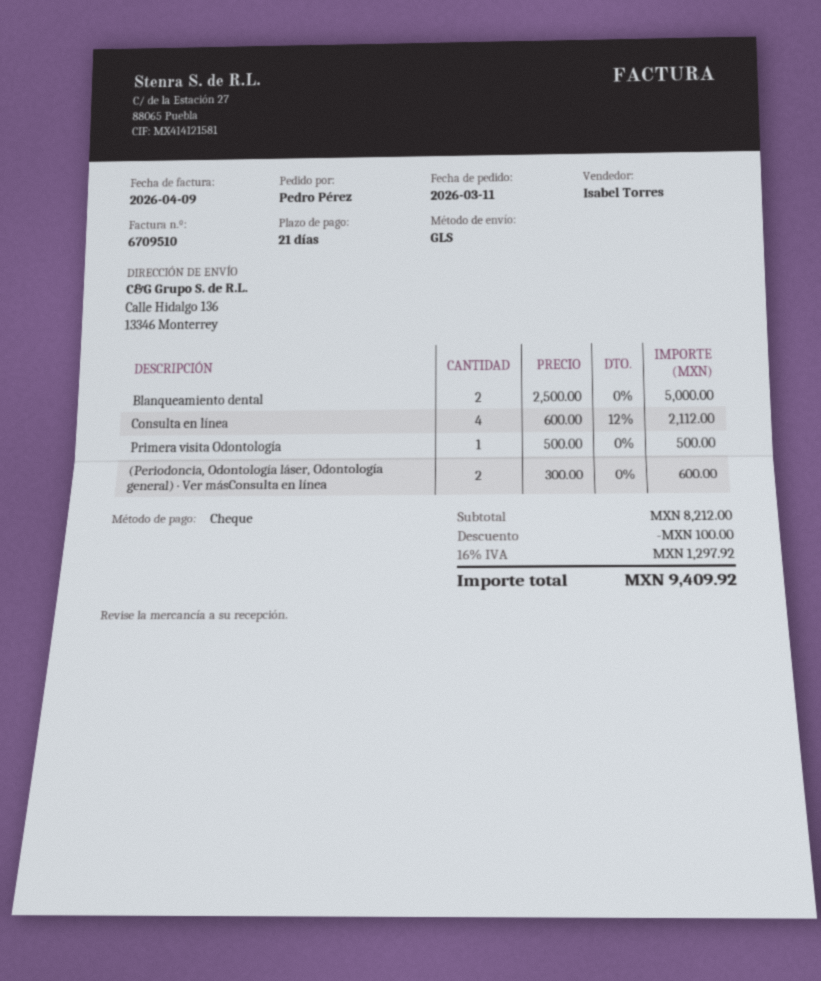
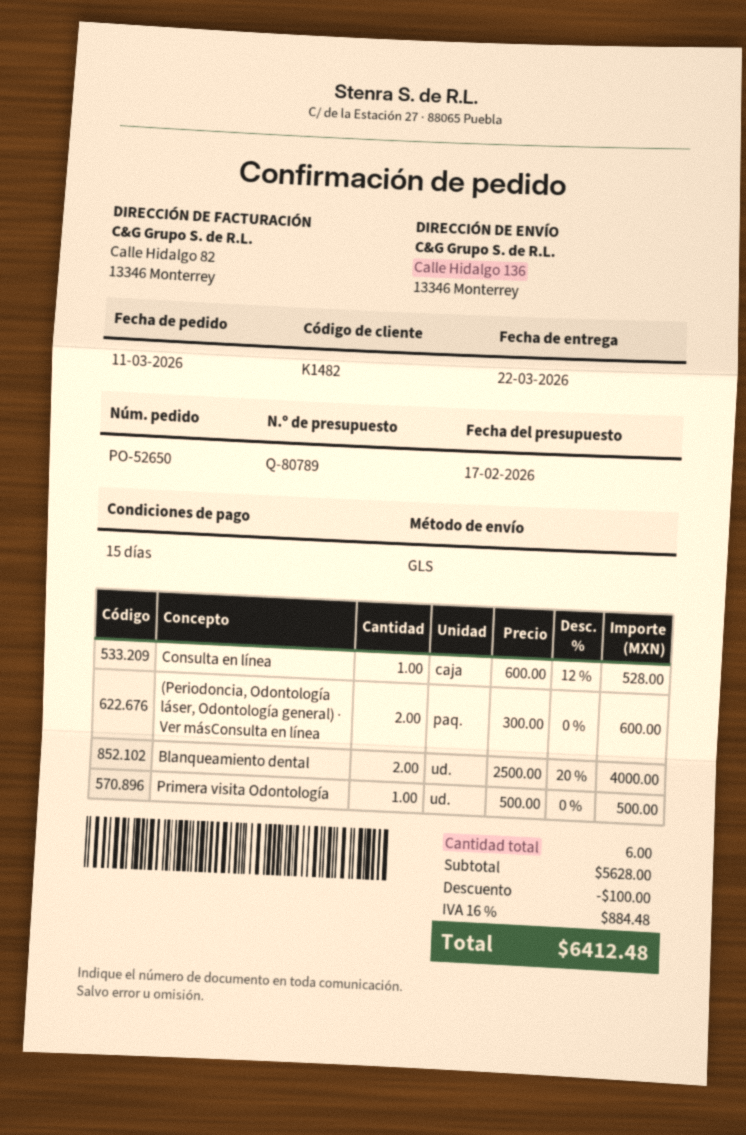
payment terms: 21 days -> 15 days
Blanqueamiento dental: 2 x 2500.00 = 5000.00 -> 2 x 2500.00 - 20% = 4000.00
Consulta en línea: 4 x 600.00 - 12% = 2112.00 -> 1 x 600.00 - 12% = 528.00
subtotal: 8212.00 -> 5628.00
tax: 16% = 1297.92 -> 16% = 884.48
total: 9409.92 -> 6412.48

